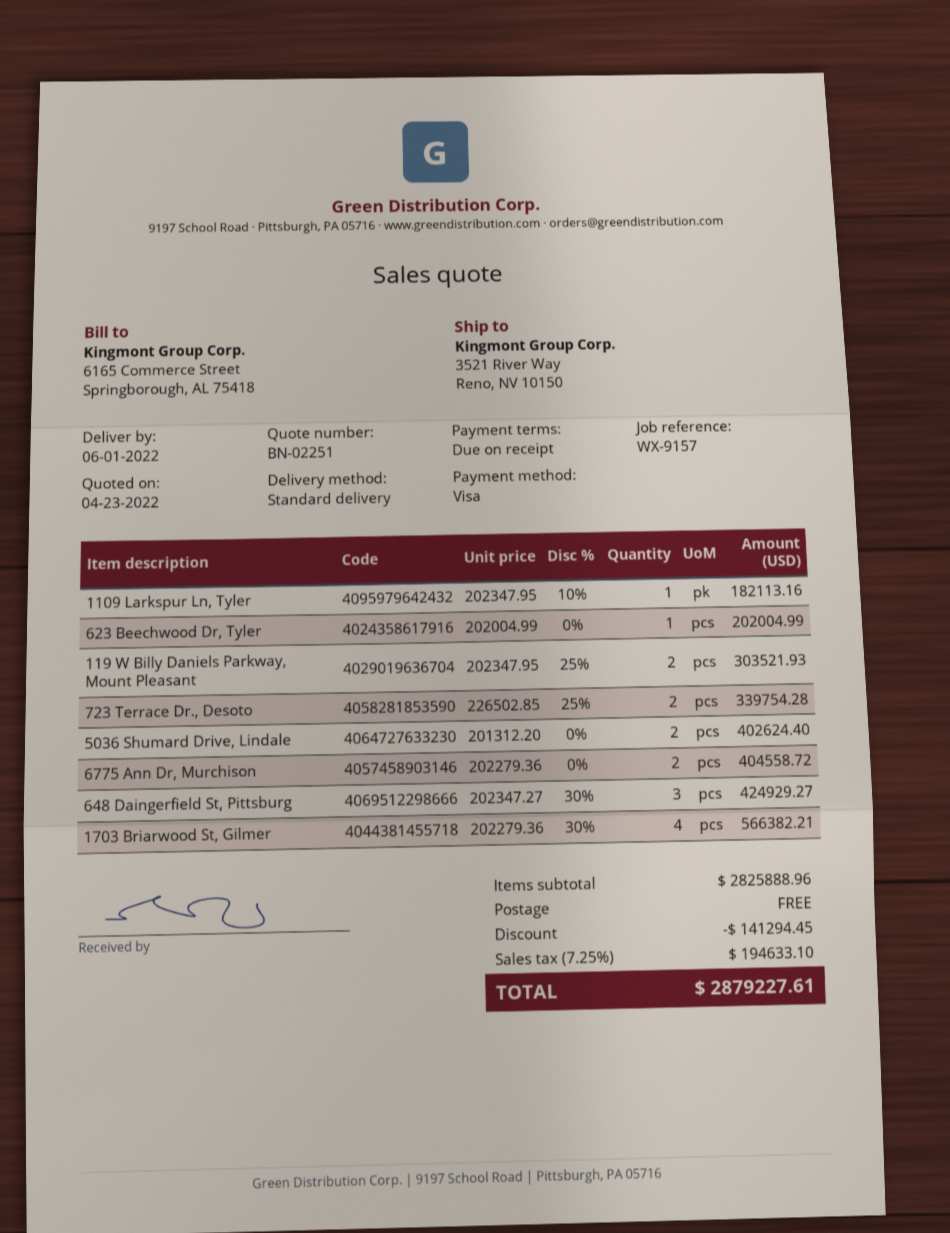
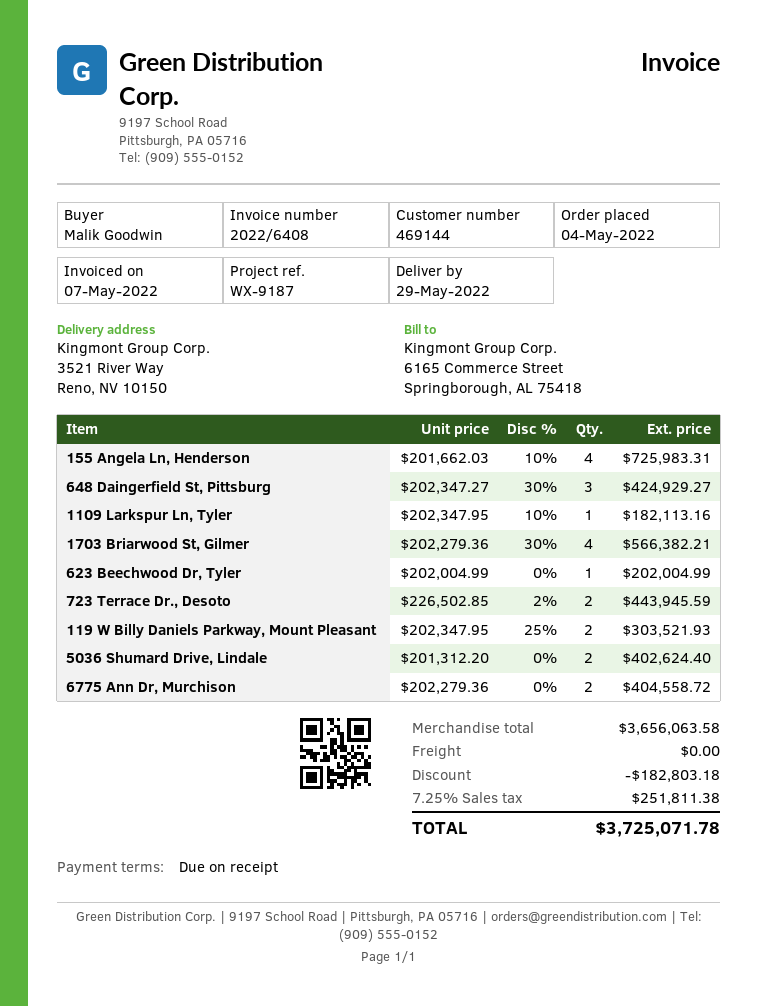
delivery date: 2022-06-01 -> 2022-05-29
reference: WX-9157 -> WX-9187
723 Terrace Dr., Desoto: 2 x 226502.85 - 25% = 339754.28 -> 2 x 226502.85 - 2% = 443945.59
155 Angela Ln, Henderson: none -> 4 x 201662.03 - 10% = 725983.31
subtotal: 2825888.96 -> 3656063.58
discount: 141294.45 -> 182803.18
tax: 7.25% = 194633.10 -> 7.25% = 251811.38
total: 2879227.61 -> 3725071.78

